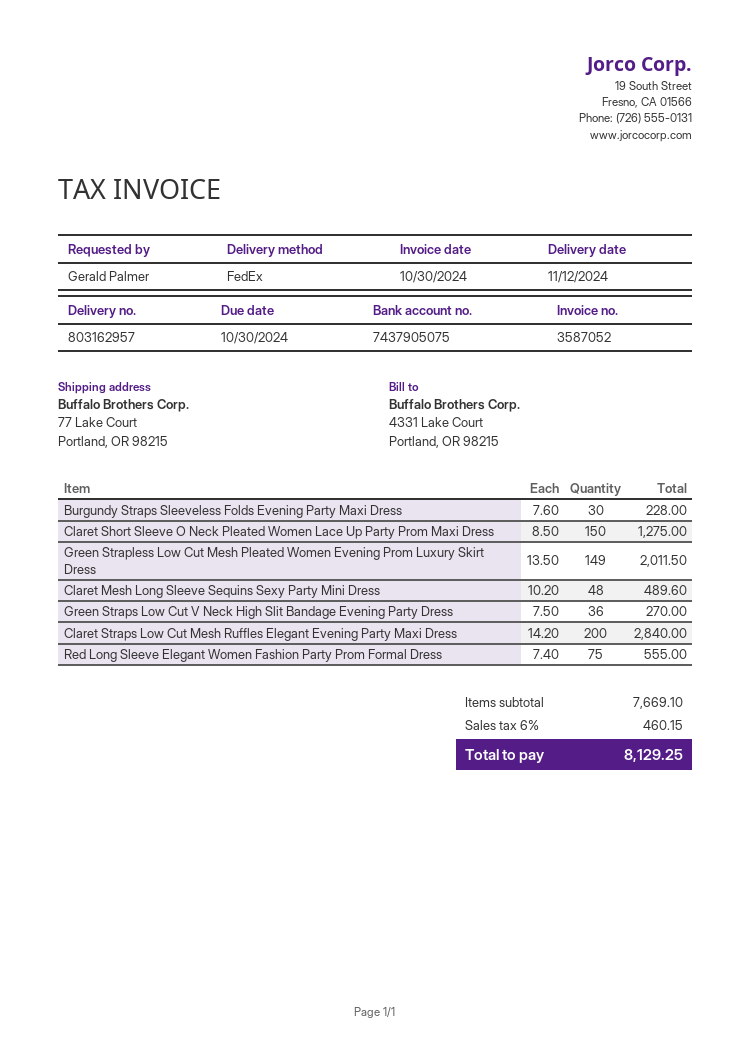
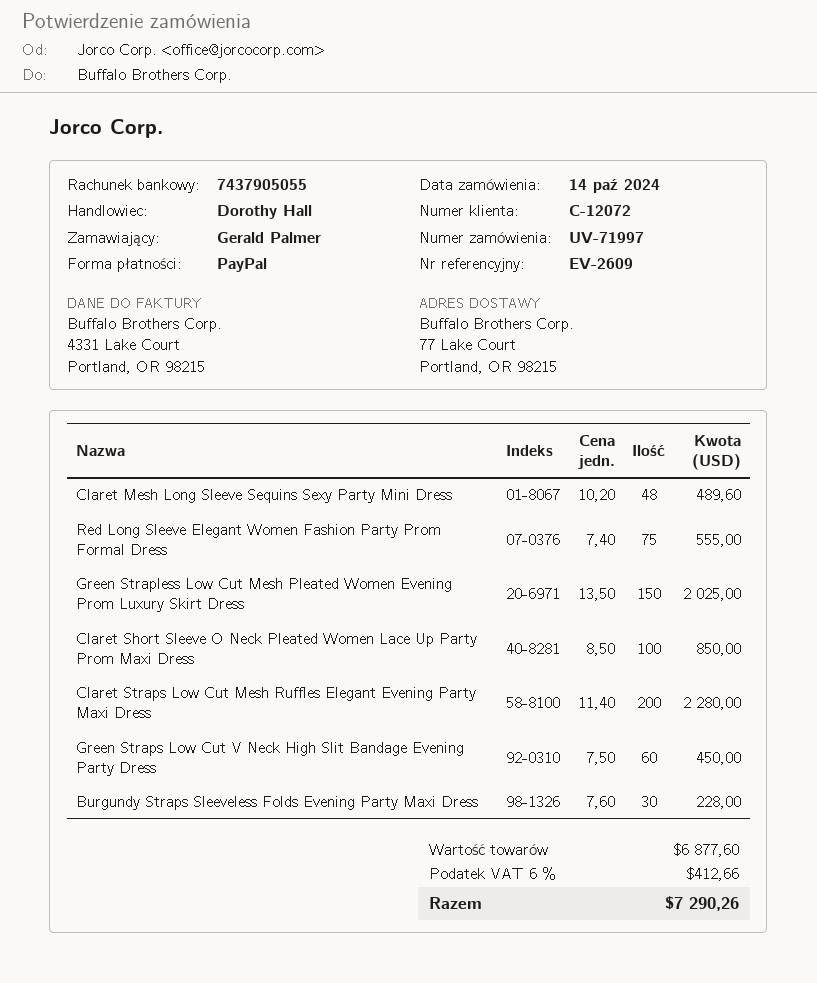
bank account: 7437905075 -> 7437905055
Claret Short Sleeve O Neck Pleated Women Lace Up Party Prom Maxi Dress: 150 x 8.50 = 1275.00 -> 100 x 8.50 = 850.00
Green Strapless Low Cut Mesh Pleated Women Evening Prom Luxury Skirt Dress: 149 x 13.50 = 2011.50 -> 150 x 13.50 = 2025.00
Green Straps Low Cut V Neck High Slit Bandage Evening Party Dress: 36 x 7.50 = 270.00 -> 60 x 7.50 = 450.00
Claret Straps Low Cut Mesh Ruffles Elegant Evening Party Maxi Dress: 200 x 14.20 = 2840.00 -> 200 x 11.40 = 2280.00
subtotal: 7669.10 -> 6877.60
tax: 6% = 460.15 -> 6% = 412.66
total: 8129.25 -> 7290.26

